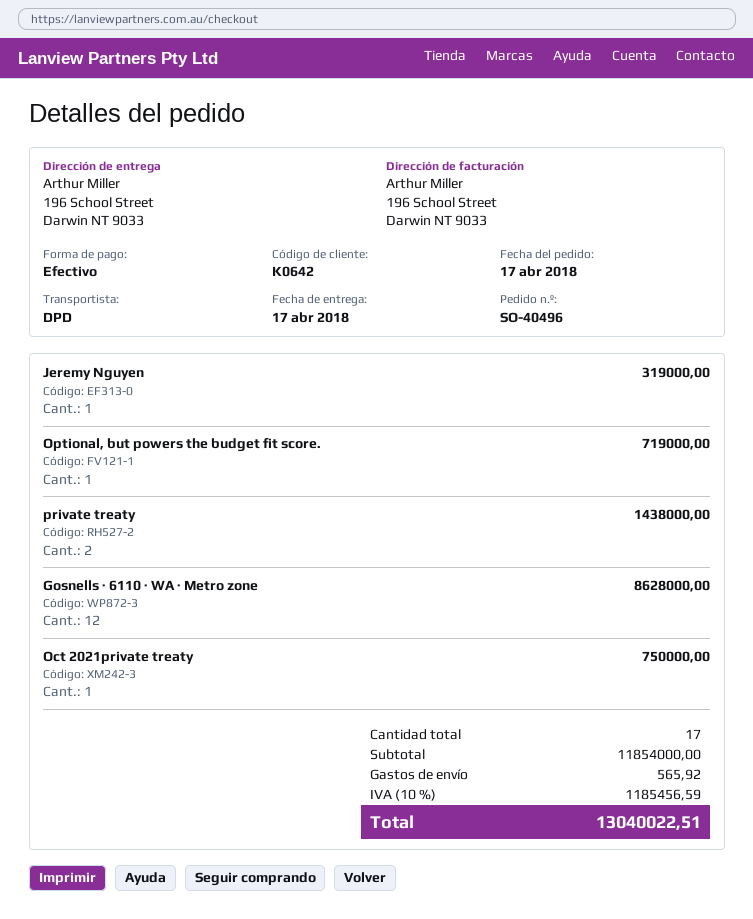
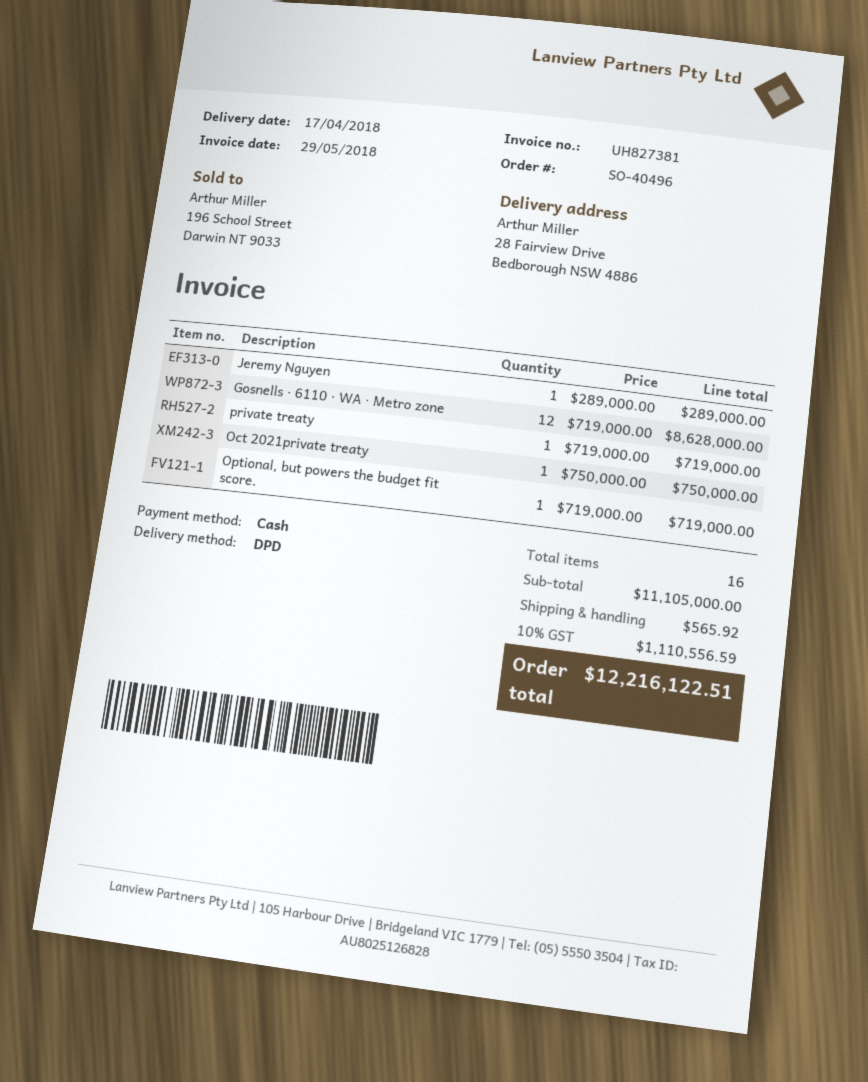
ship to: 196 School Street, Darwin NT 9033 -> 28 Fairview Drive, Bedborough NSW 4886
Jeremy Nguyen: 1 for 319000.00 -> 1 for 289000.00
private treaty: 2 for 1438000.00 -> 1 for 719000.00
total quantity: 17 -> 16
subtotal: 11854000.00 -> 11105000.00
tax: 10% = 1185456.59 -> 10% = 1110556.59
total: 13040022.51 -> 12216122.51

